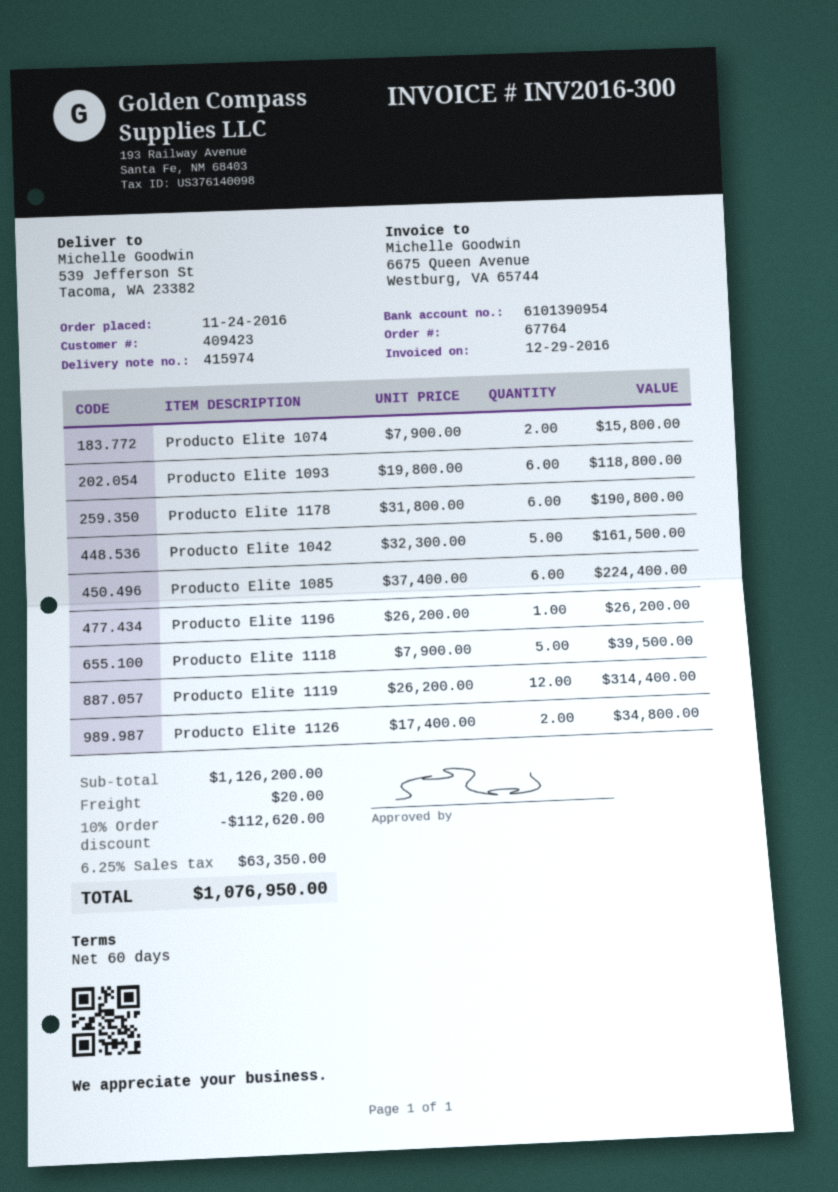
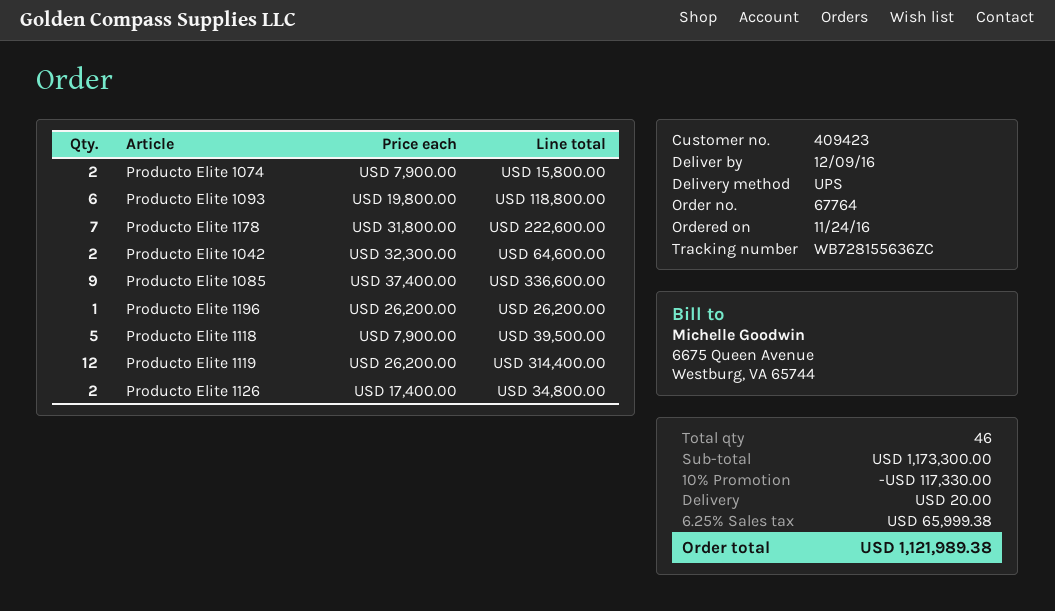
Producto Elite 1178: 6 x 31800.00 = 190800.00 -> 7 x 31800.00 = 222600.00
Producto Elite 1042: 5 x 32300.00 = 161500.00 -> 2 x 32300.00 = 64600.00
Producto Elite 1085: 6 x 37400.00 = 224400.00 -> 9 x 37400.00 = 336600.00
subtotal: 1126200.00 -> 1173300.00
discount: 10% = 112620.00 -> 10% = 117330.00
tax: 6.25% = 63350.00 -> 6.25% = 65999.38
total: 1076950.00 -> 1121989.38

